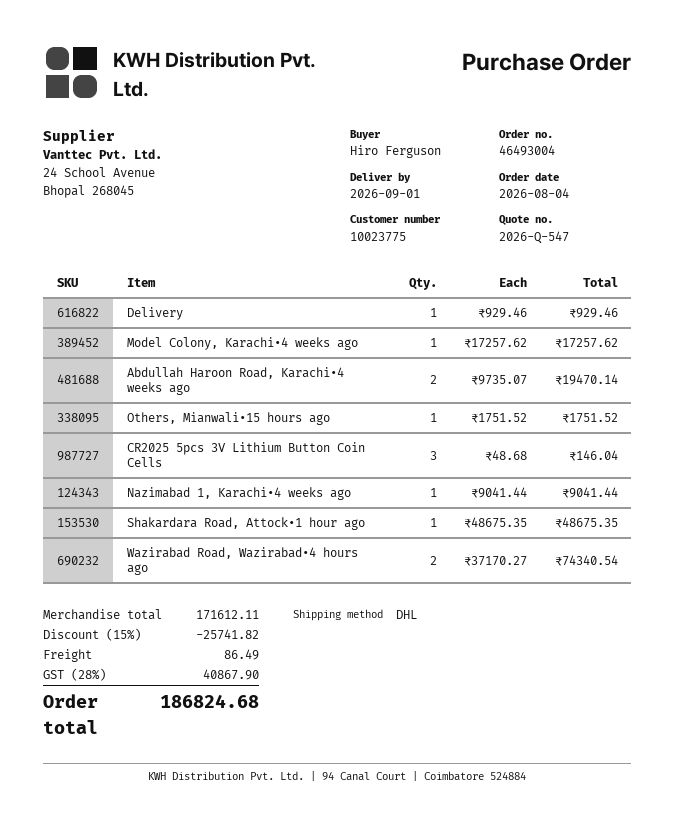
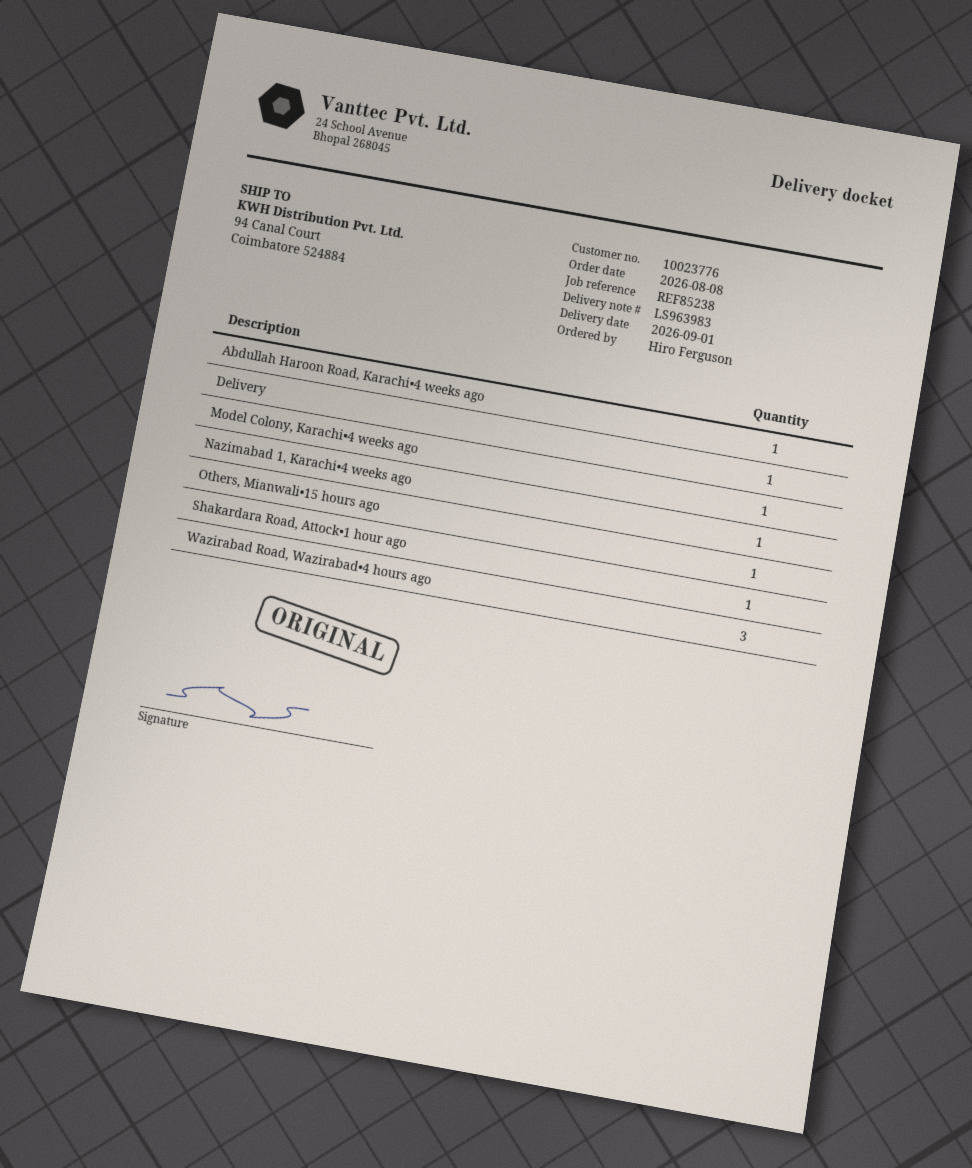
order date: 2026-08-04 -> 2026-08-08
customer number: 10023775 -> 10023776
Abdullah Haroon Road, Karachi•4 weeks ago: 2 -> 1
CR2025 5pcs 3V Lithium Button Coin Cells: 3 -> none
Wazirabad Road, Wazirabad•4 hours ago: 2 -> 3

